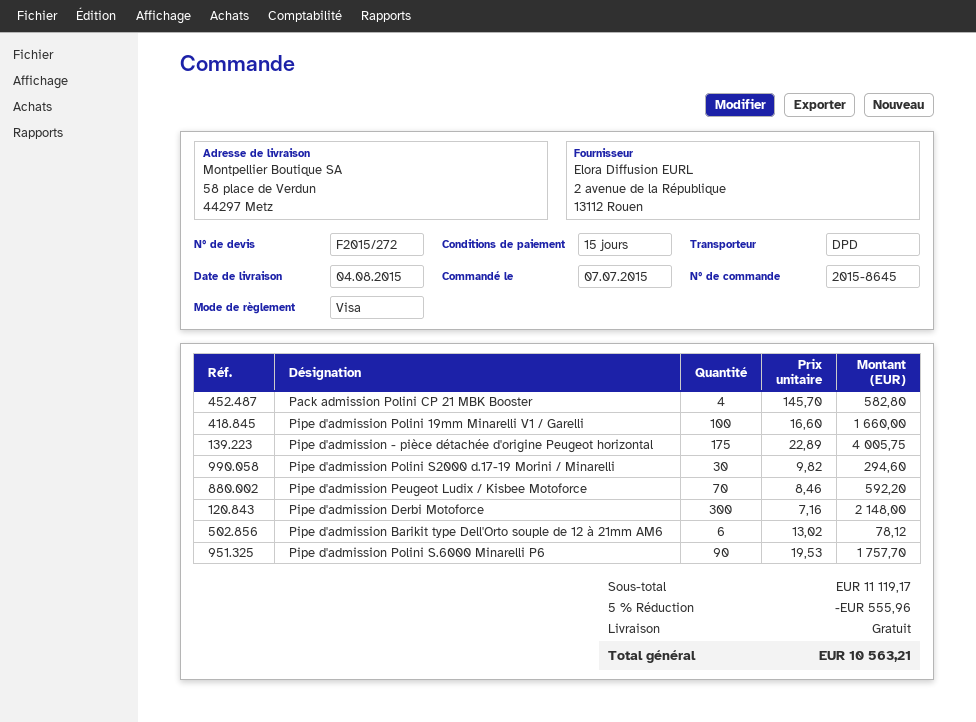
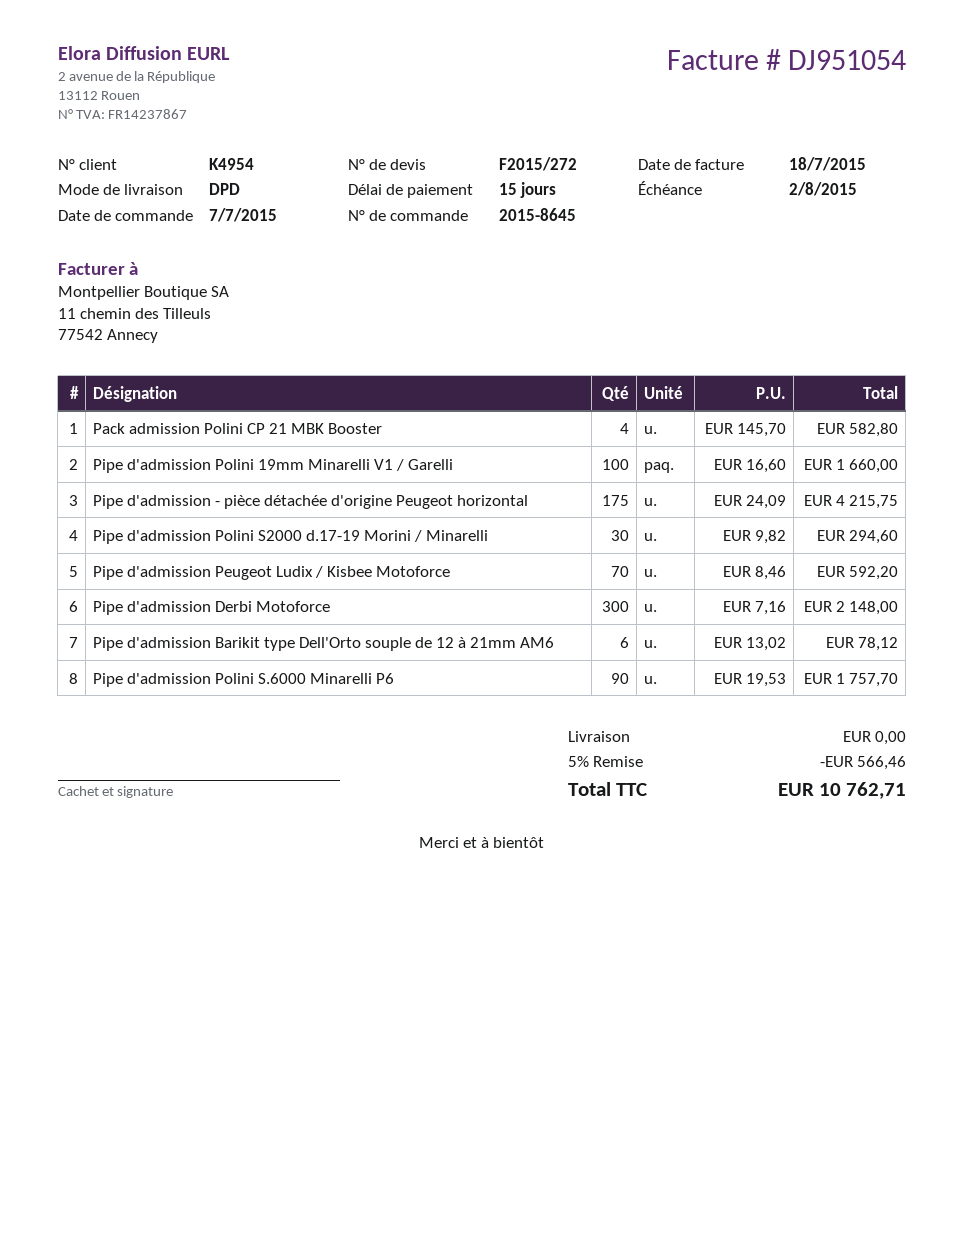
Pipe d'admission - pièce détachée d'origine Peugeot horizontal: 175 x 22.89 = 4005.75 -> 175 x 24.09 = 4215.75
discount: 5% = 555.96 -> 5% = 566.46
total: 10563.21 -> 10762.71

